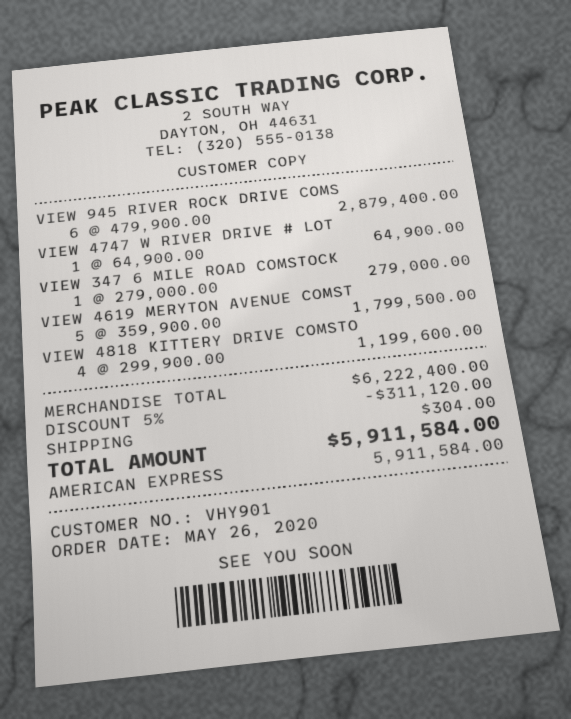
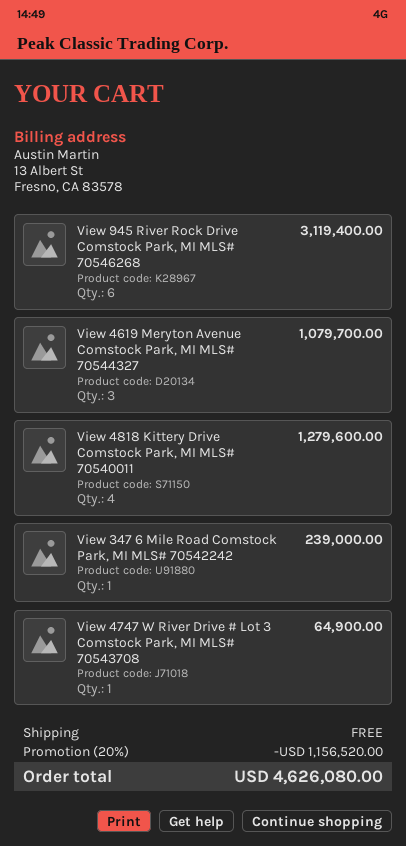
VIEW 945 RIVER ROCK DRIVE COMS: 6 for 2879400.00 -> 6 for 3119400.00
VIEW 347 6 MILE ROAD COMSTOCK: 1 for 279000.00 -> 1 for 239000.00
VIEW 4619 MERYTON AVENUE COMST: 5 for 1799500.00 -> 3 for 1079700.00
VIEW 4818 KITTERY DRIVE COMSTO: 4 for 1199600.00 -> 4 for 1279600.00
discount: 5% = 311120.00 -> 20% = 1156520.00
shipping: 304.00 -> 0.00
total: 5911584.00 -> 4626080.00

